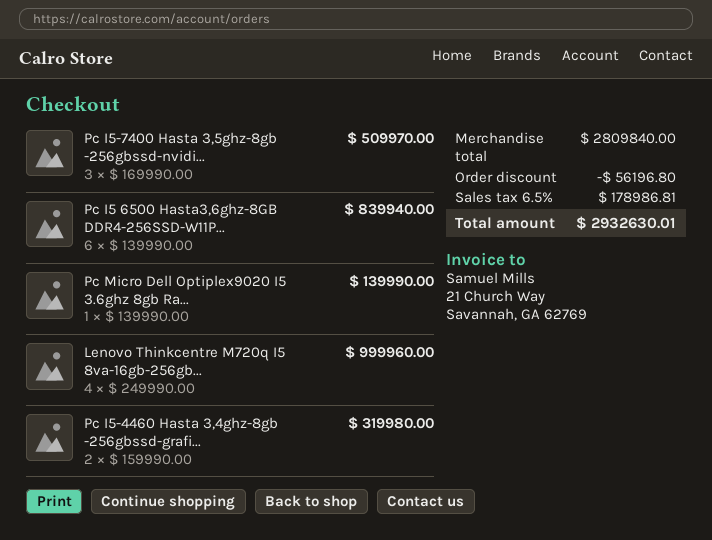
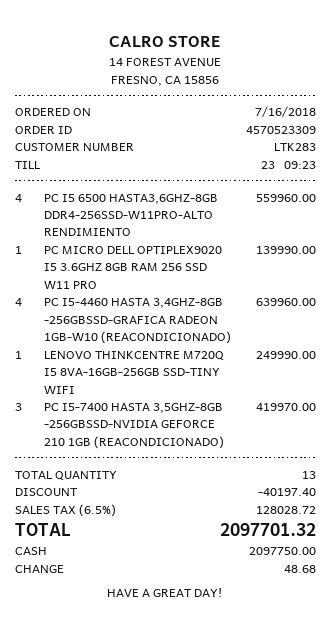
Pc I5-7400 Hasta 3,5ghz-8gb -256gbssd-nvidi...: 3 for 509970.00 -> 3 for 419970.00
Pc I5 6500 Hasta3,6ghz-8GB DDR4-256SSD-W11P...: 6 for 839940.00 -> 4 for 559960.00
Lenovo Thinkcentre M720q I5 8va-16gb-256gb...: 4 for 999960.00 -> 1 for 249990.00
Pc I5-4460 Hasta 3,4ghz-8gb -256gbssd-grafi...: 2 for 319980.00 -> 4 for 639960.00
discount: 56196.80 -> 40197.40
tax: 6.5% = 178986.81 -> 6.5% = 128028.72
total: 2932630.01 -> 2097701.32

